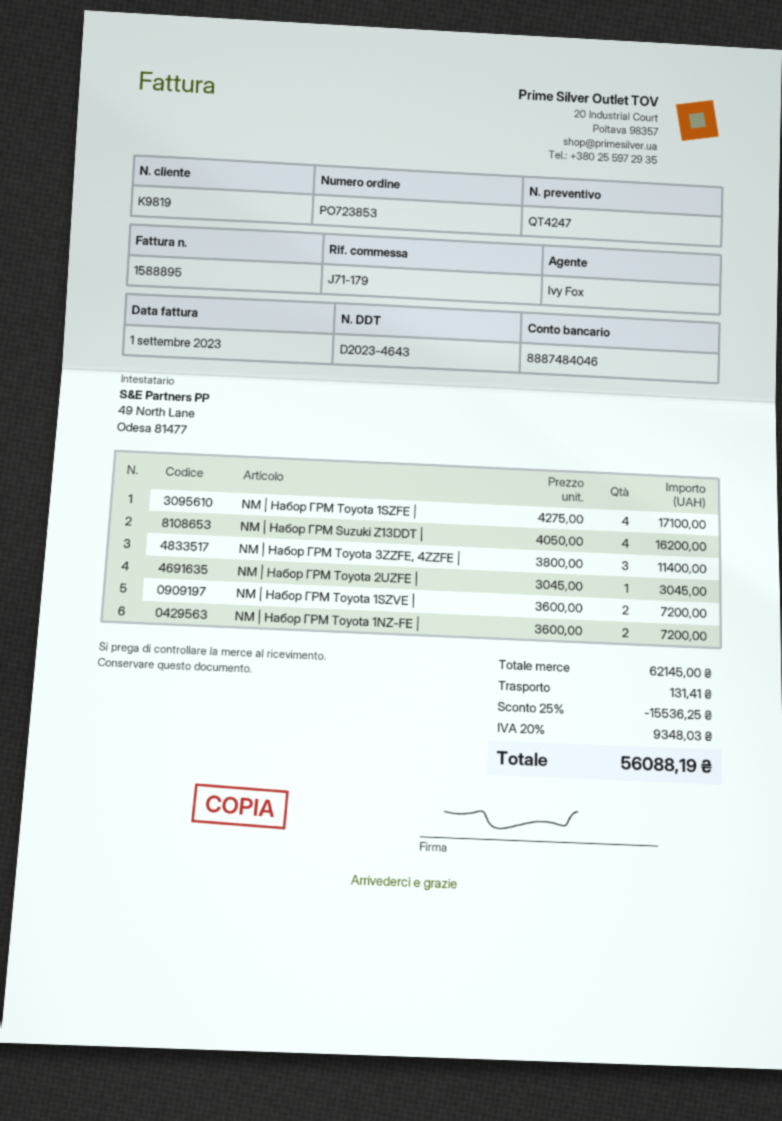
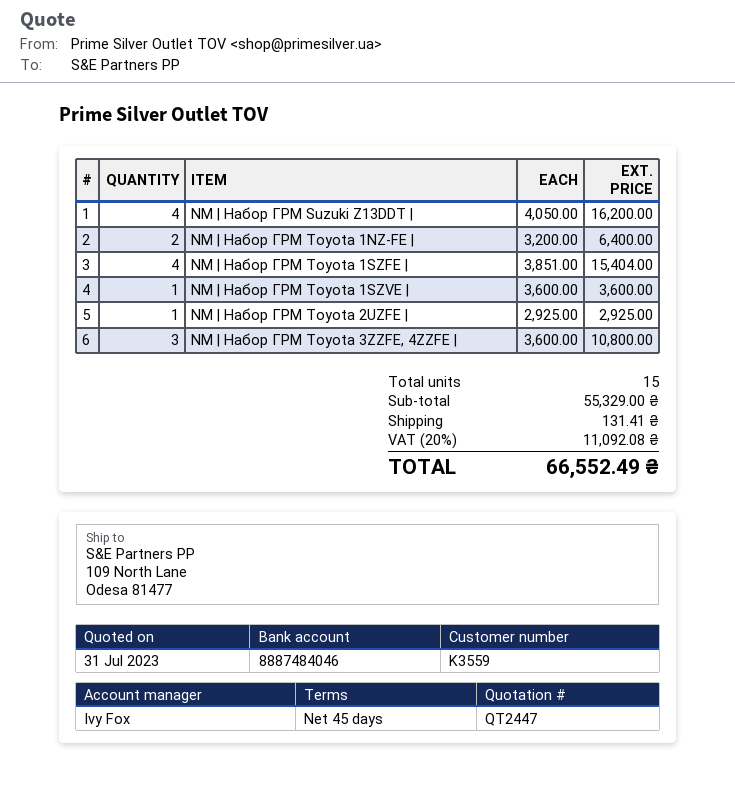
quote number: QT4247 -> QT2447
customer number: K9819 -> K3559
NM | Набор ГРМ Toyota 1SZFE |: 4 x 4275.00 = 17100.00 -> 4 x 3851.00 = 15404.00
NM | Набор ГРМ Toyota 3ZZFE, 4ZZFE |: 3 x 3800.00 = 11400.00 -> 3 x 3600.00 = 10800.00
NM | Набор ГРМ Toyota 2UZFE |: 1 x 3045.00 = 3045.00 -> 1 x 2925.00 = 2925.00
NM | Набор ГРМ Toyota 1SZVE |: 2 x 3600.00 = 7200.00 -> 1 x 3600.00 = 3600.00
NM | Набор ГРМ Toyota 1NZ-FE |: 2 x 3600.00 = 7200.00 -> 2 x 3200.00 = 6400.00
subtotal: 62145.00 -> 55329.00
discount: 25% = 15536.25 -> none
tax: 20% = 9348.03 -> 20% = 11092.08
total: 56088.19 -> 66552.49

